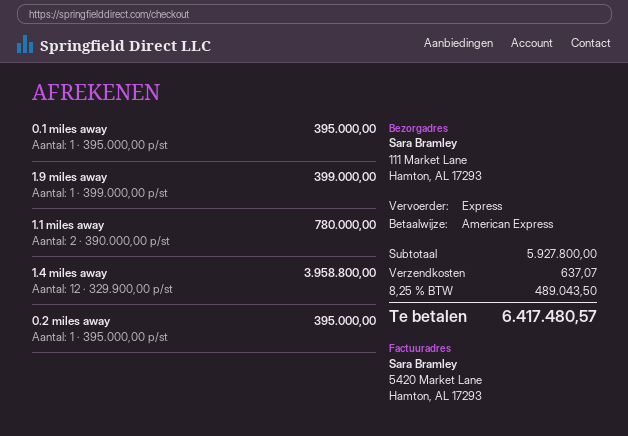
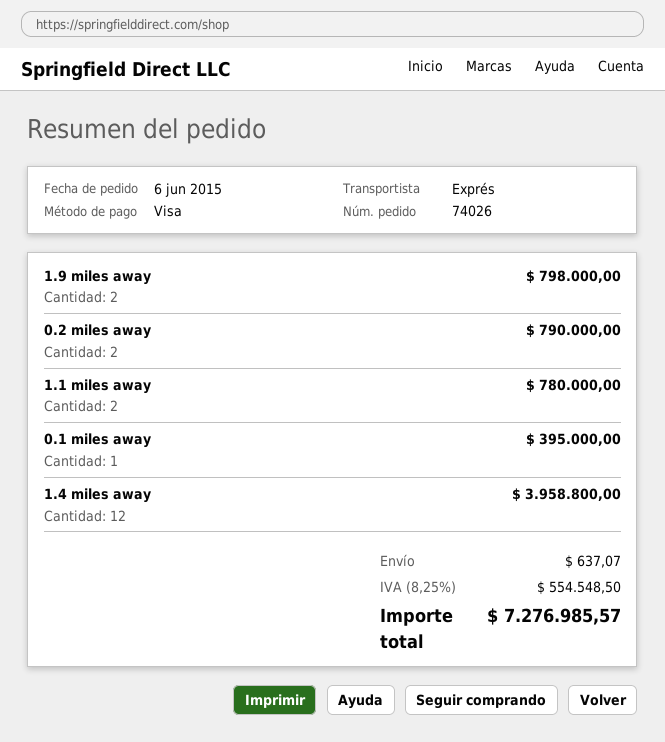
payment method: American Express -> Visa
1.9 miles away: 1 for 399000.00 -> 2 for 798000.00
0.2 miles away: 1 for 395000.00 -> 2 for 790000.00
tax: 8.25% = 489043.50 -> 8.25% = 554548.50
total: 6417480.57 -> 7276985.57

